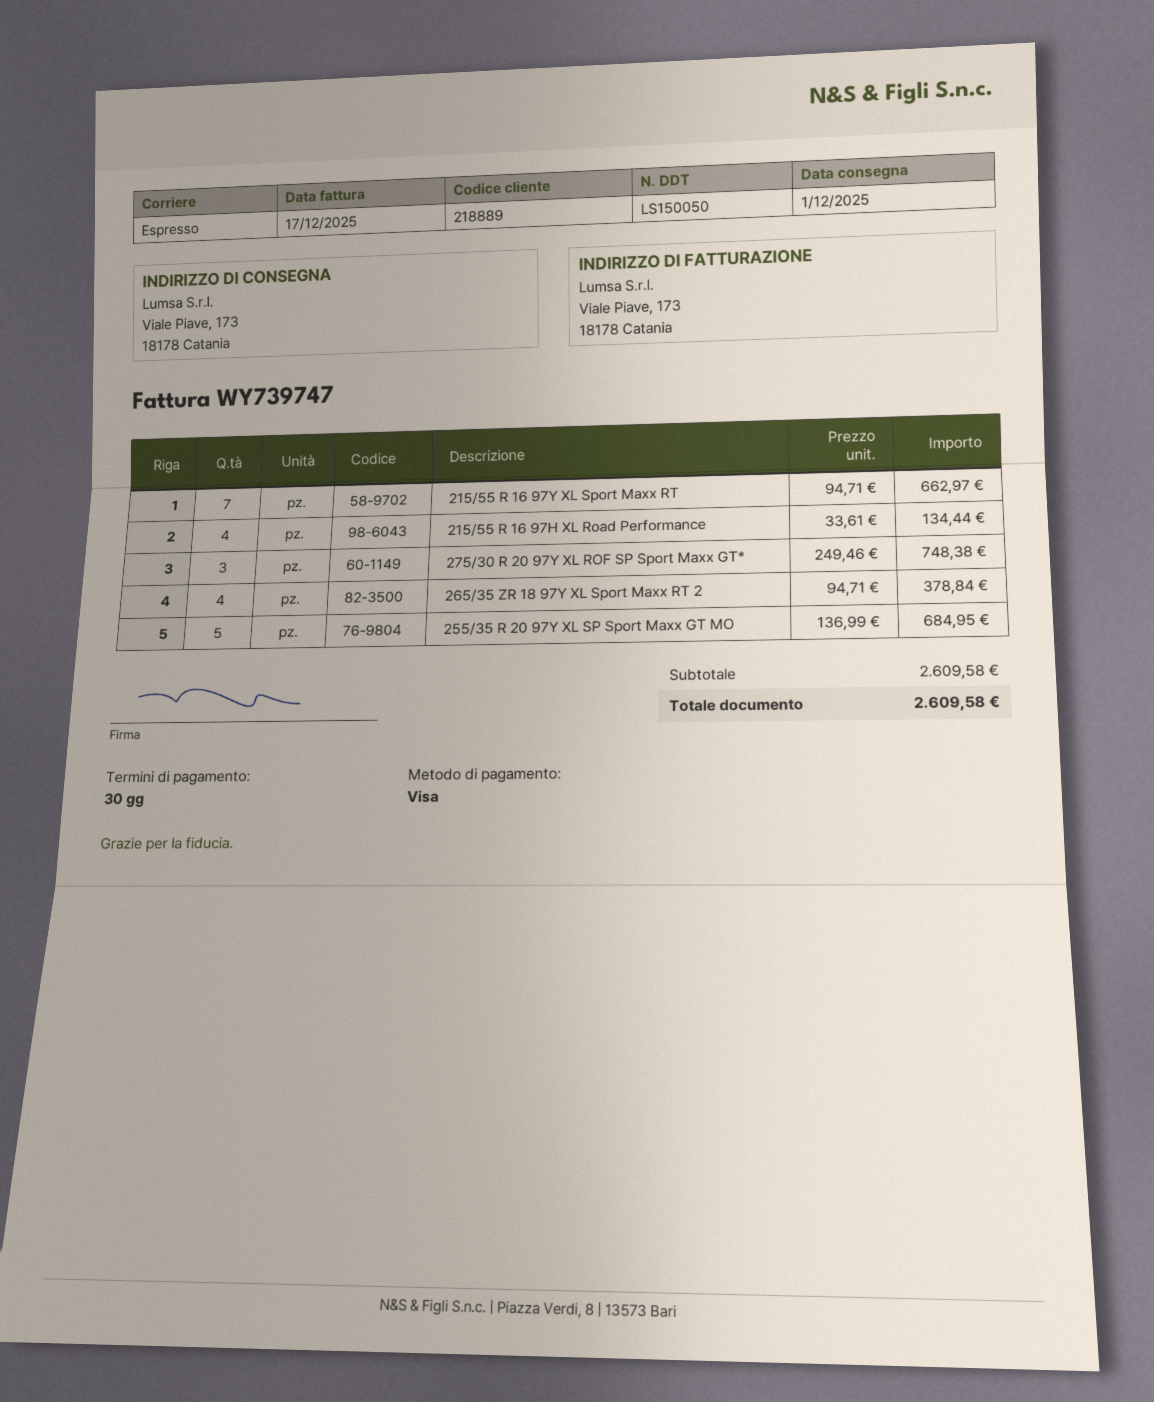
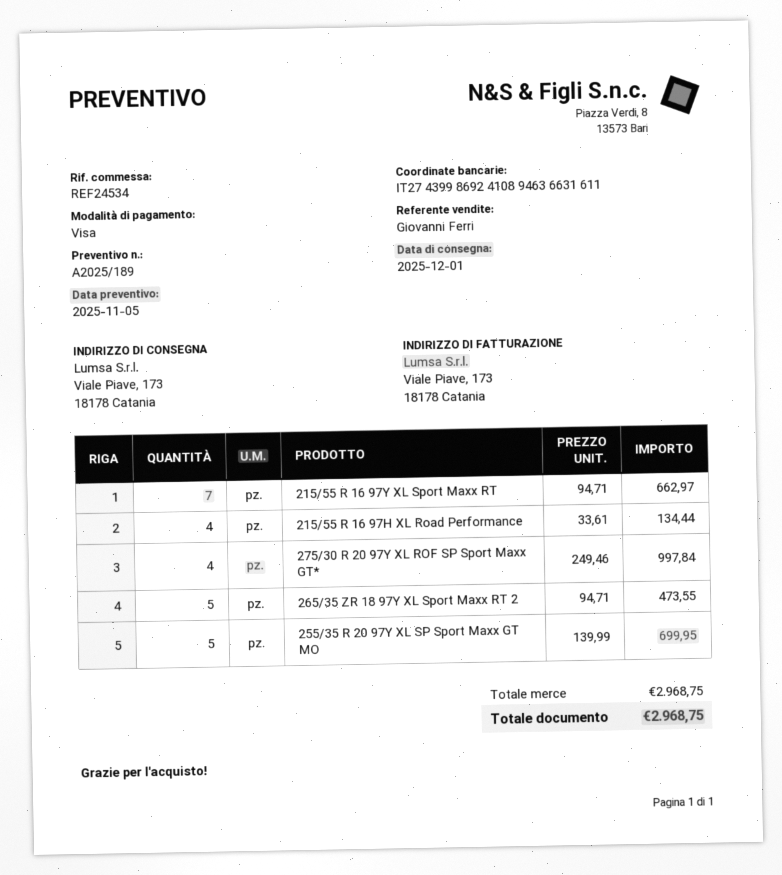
275/30 R 20 97Y XL ROF SP Sport Maxx GT*: 3 x 249.46 = 748.38 -> 4 x 249.46 = 997.84
265/35 ZR 18 97Y XL Sport Maxx RT 2: 4 x 94.71 = 378.84 -> 5 x 94.71 = 473.55
255/35 R 20 97Y XL SP Sport Maxx GT MO: 5 x 136.99 = 684.95 -> 5 x 139.99 = 699.95
subtotal: 2609.58 -> 2968.75
total: 2609.58 -> 2968.75

